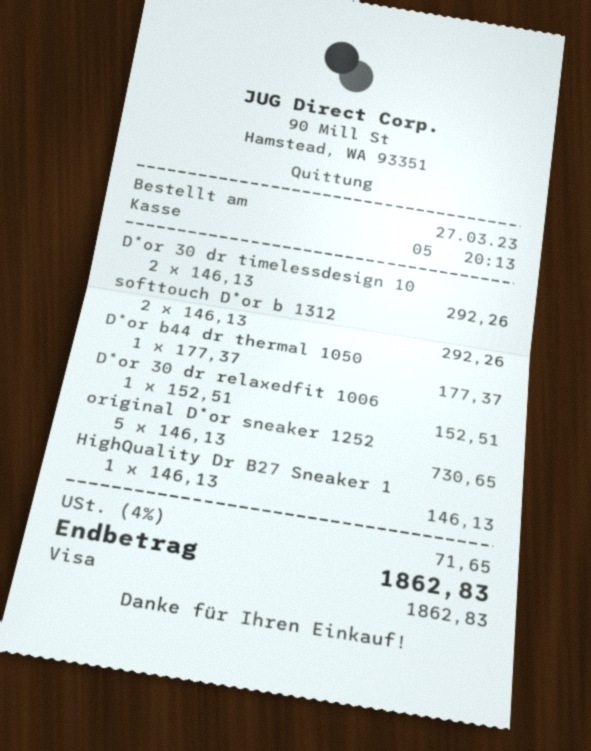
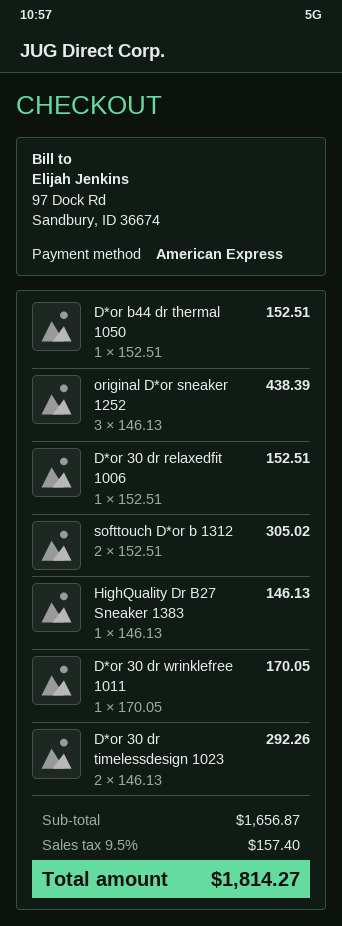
payment method: Visa -> American Express
softtouch D*or b 1312: 2 x 146.13 = 292.26 -> 2 x 152.51 = 305.02
D*or b44 dr thermal 1050: 1 x 177.37 = 177.37 -> 1 x 152.51 = 152.51
original D*or sneaker 1252: 5 x 146.13 = 730.65 -> 3 x 146.13 = 438.39
D*or 30 dr wrinklefree 1011: none -> 1 x 170.05 = 170.05
tax: 4% = 71.65 -> 9.5% = 157.40
total: 1862.83 -> 1814.27

